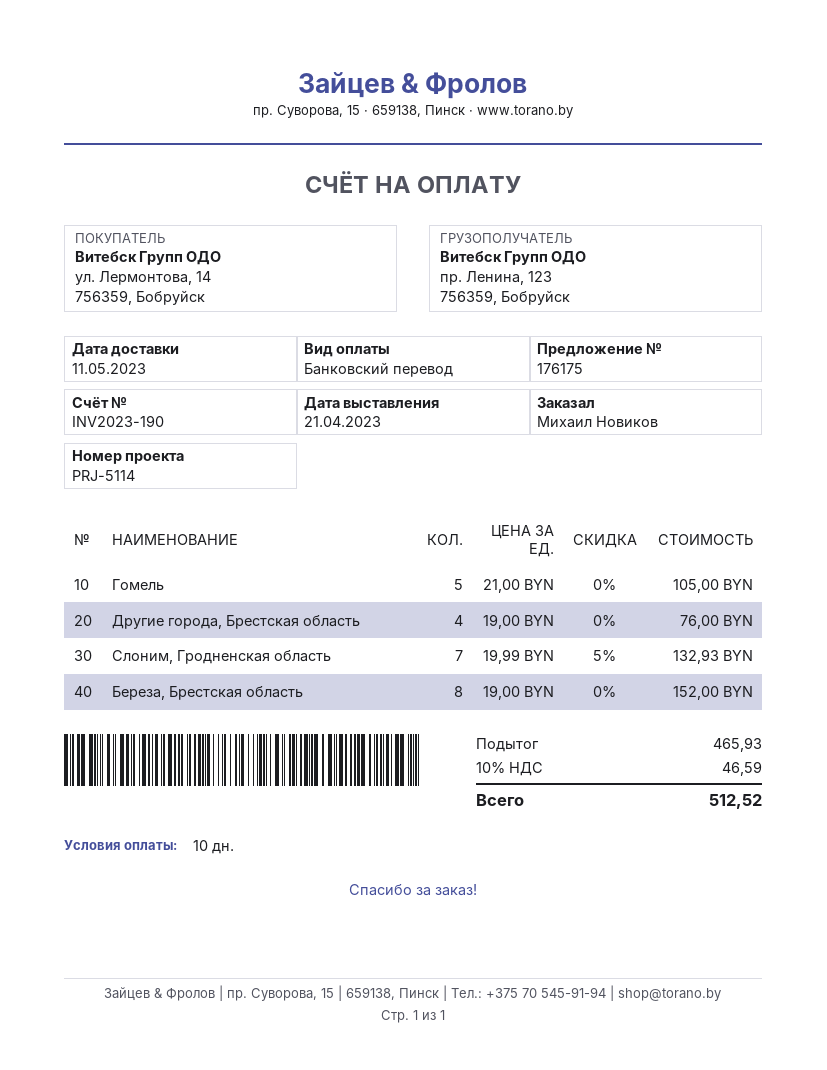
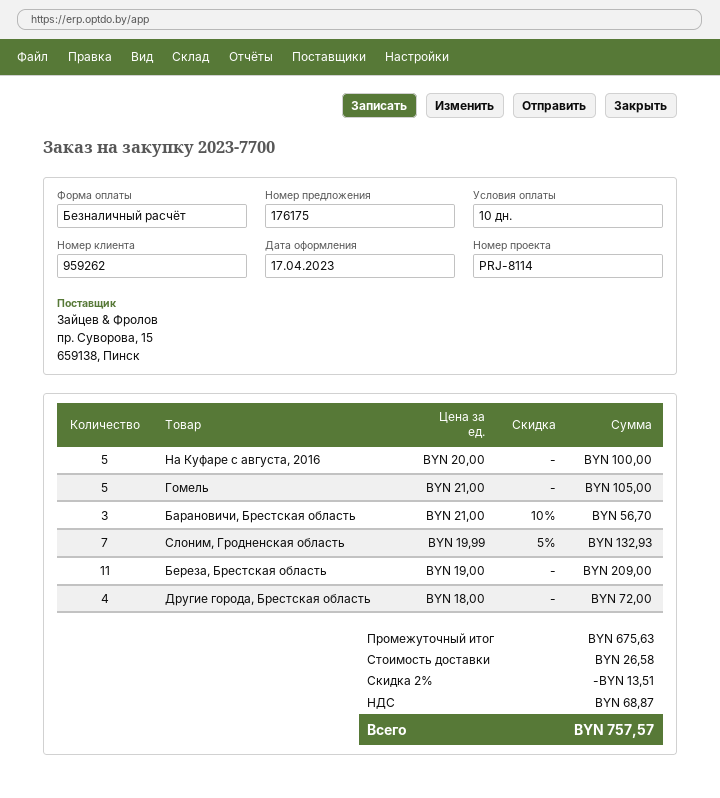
reference: PRJ-5114 -> PRJ-8114
Другие города, Брестская область: 4 x 19.00 = 76.00 -> 4 x 18.00 = 72.00
Береза, Брестская область: 8 x 19.00 = 152.00 -> 11 x 19.00 = 209.00
На Куфаре с августа, 2016: none -> 5 x 20.00 = 100.00
Барановичи, Брестская область: none -> 3 x 21.00 - 10% = 56.70
subtotal: 465.93 -> 675.63
discount: none -> 2% = 13.51
shipping: none -> 26.58
tax: 46.59 -> 68.87
total: 512.52 -> 757.57

